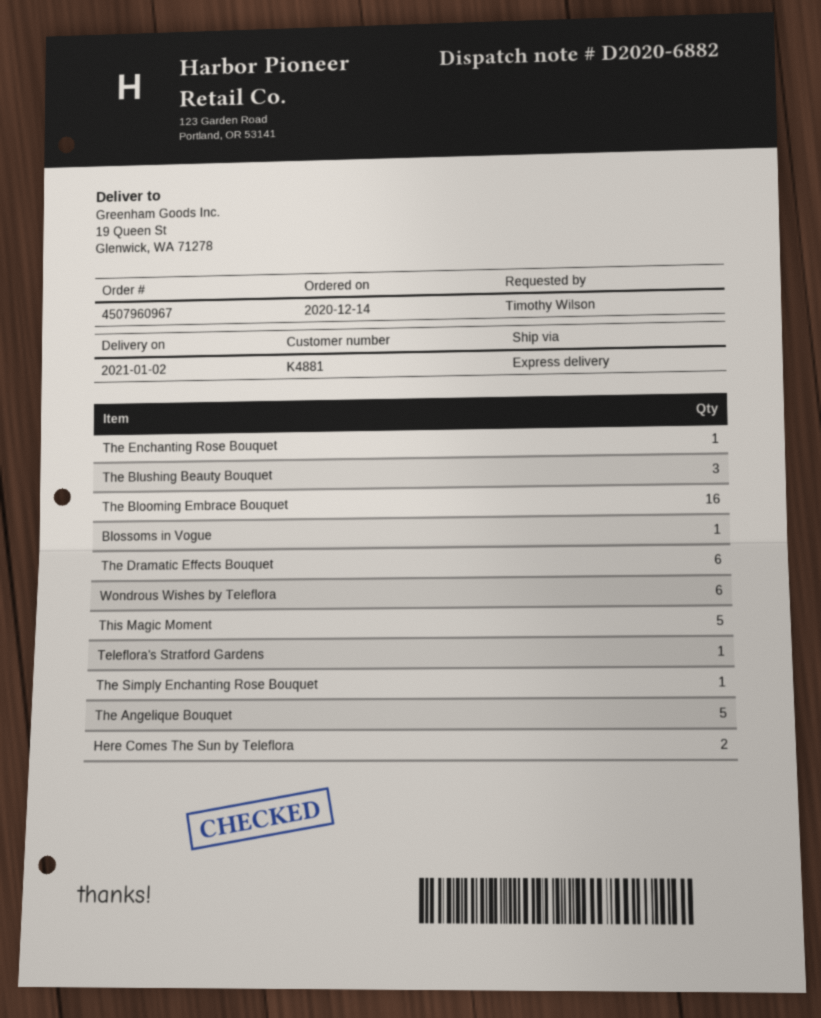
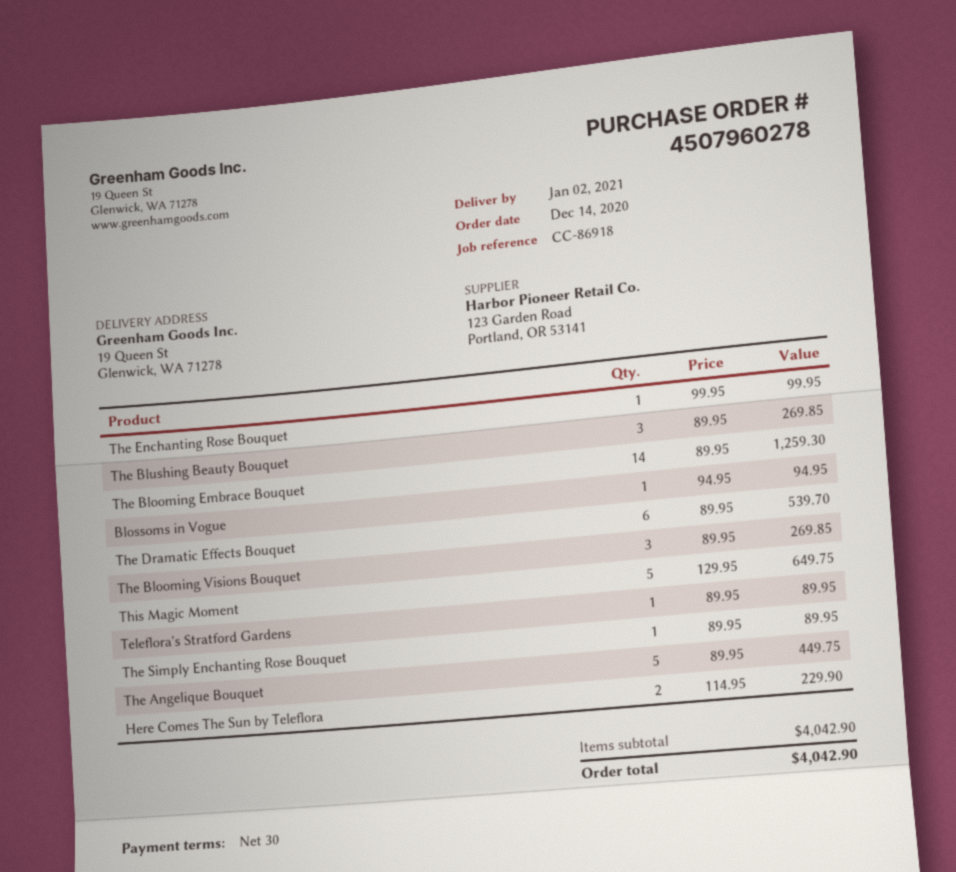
order number: 4507960967 -> 4507960278
The Blooming Embrace Bouquet: 16 -> 14
Wondrous Wishes by Teleflora: 6 -> none
The Blooming Visions Bouquet: none -> 3

